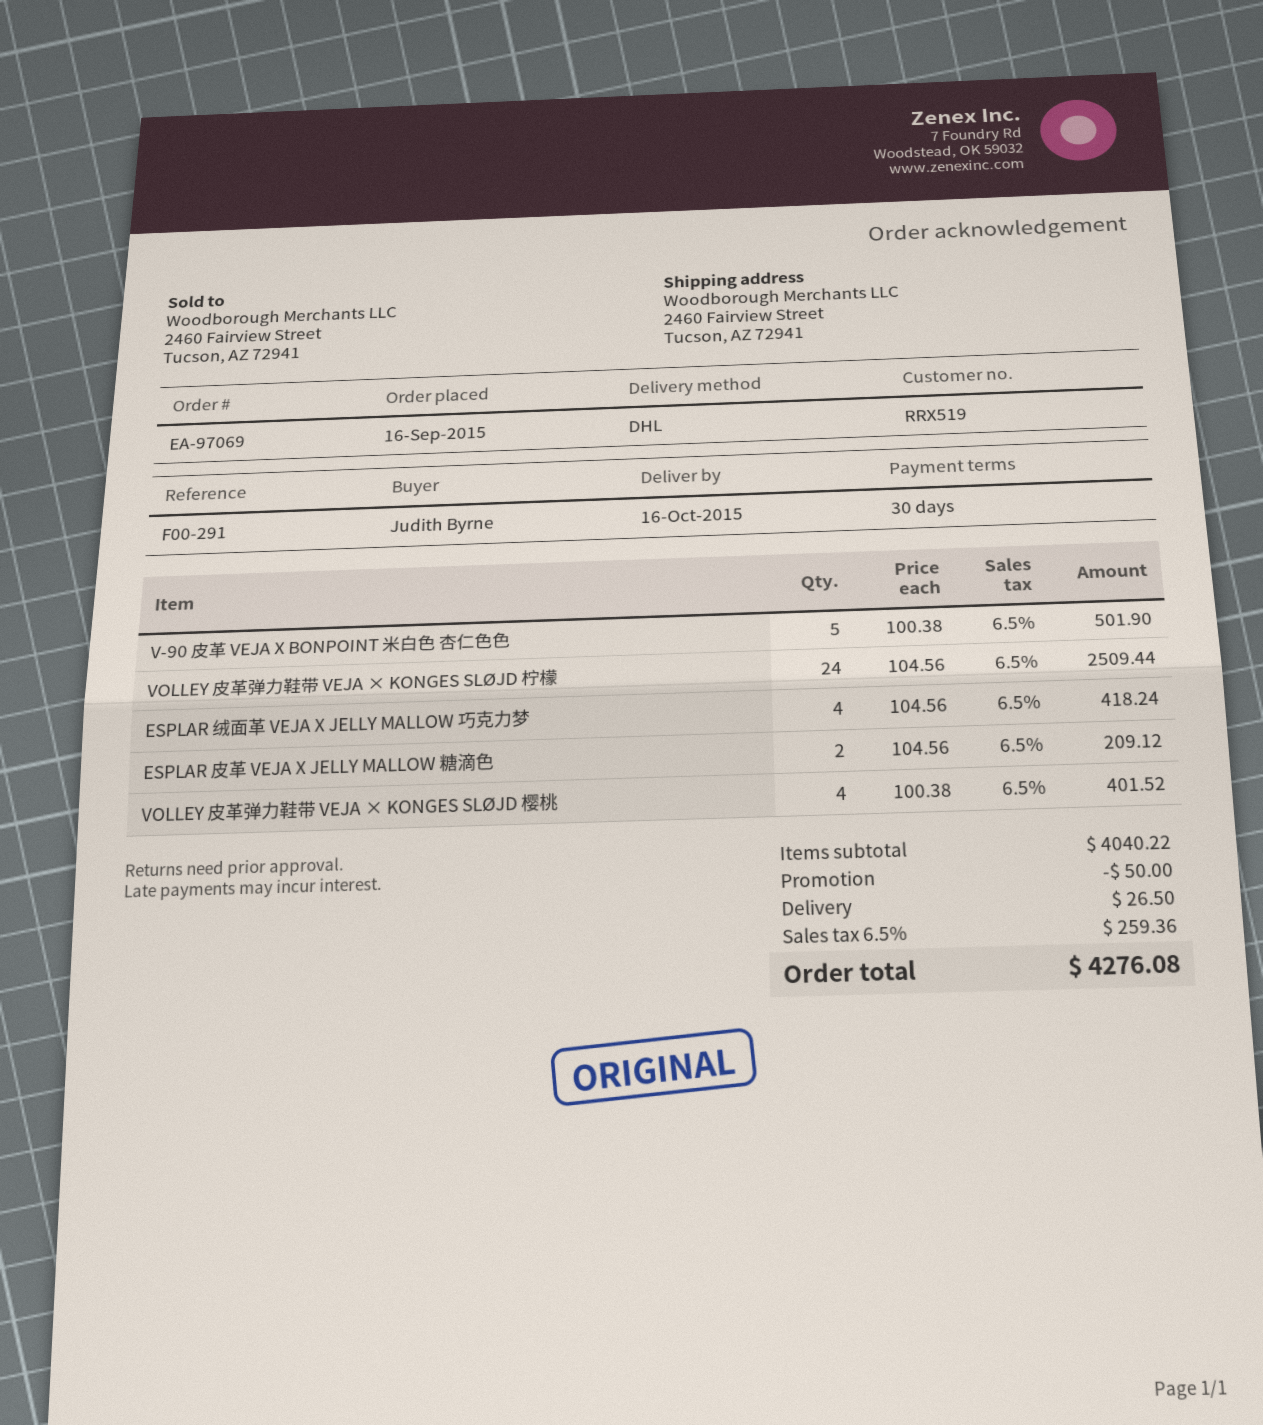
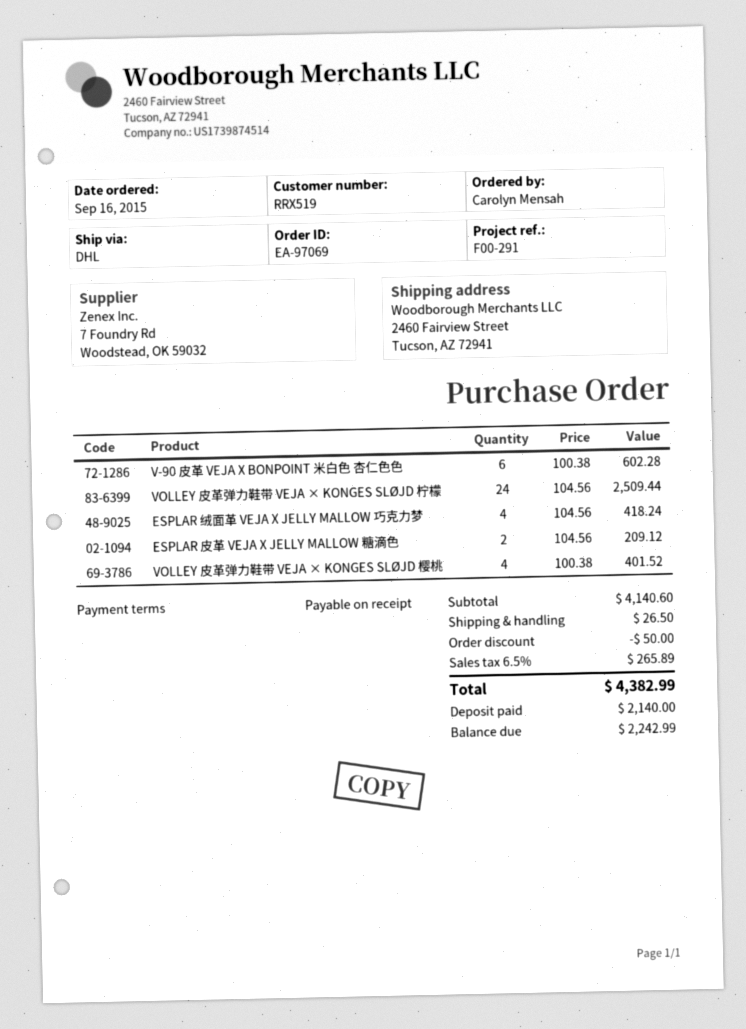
payment terms: 30 days -> on receipt
ordered by: Judith Byrne -> Carolyn Mensah
V-90 皮革 VEJA X BONPOINT 米白色 杏仁色色: 5 x 100.38 = 501.90 -> 6 x 100.38 = 602.28
subtotal: 4040.22 -> 4140.60
tax: 6.5% = 259.36 -> 6.5% = 265.89
total: 4276.08 -> 4382.99

